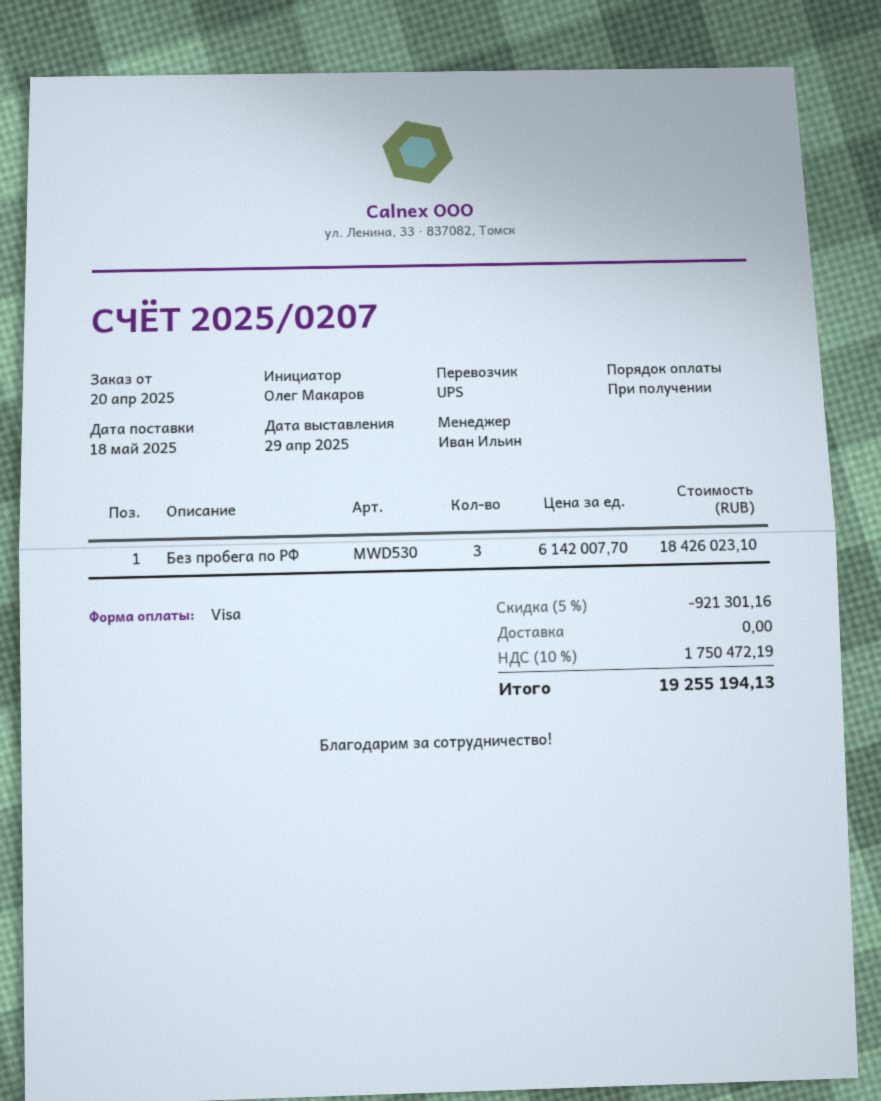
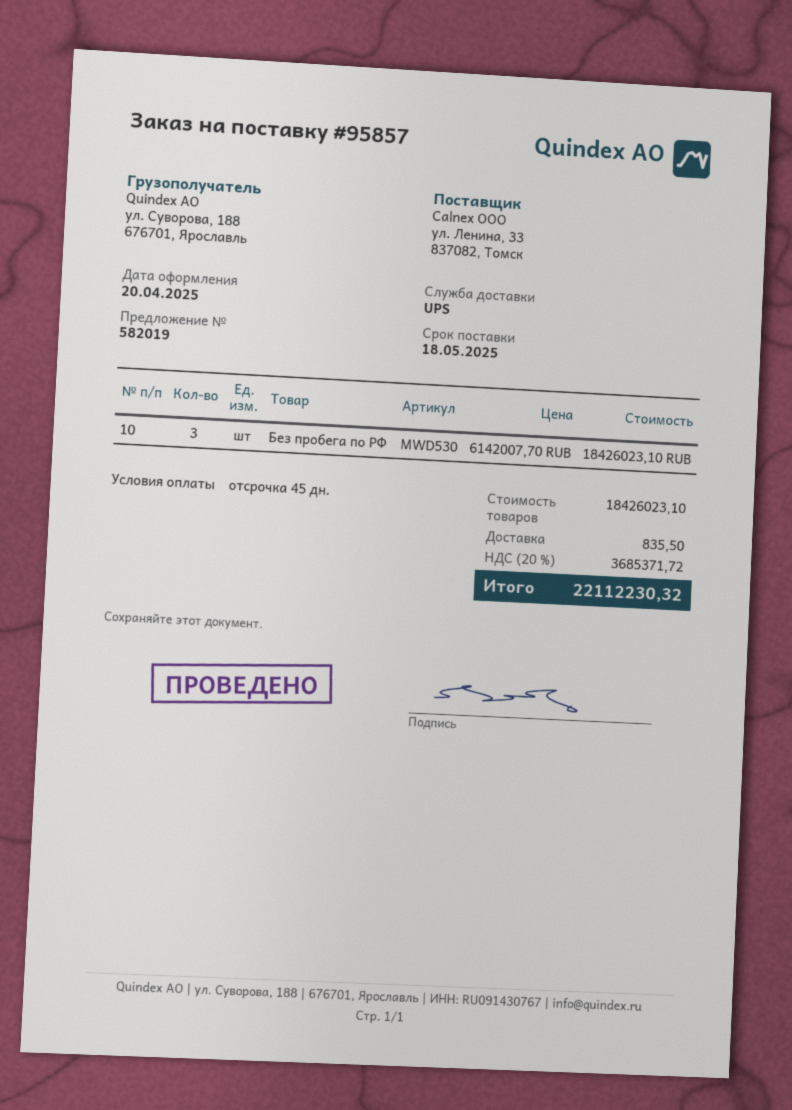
payment terms: on receipt -> 45 days
discount: 5% = 921301.16 -> none
shipping: 0.00 -> 835.50
tax: 10% = 1750472.19 -> 20% = 3685371.72
total: 19255194.13 -> 22112230.32

